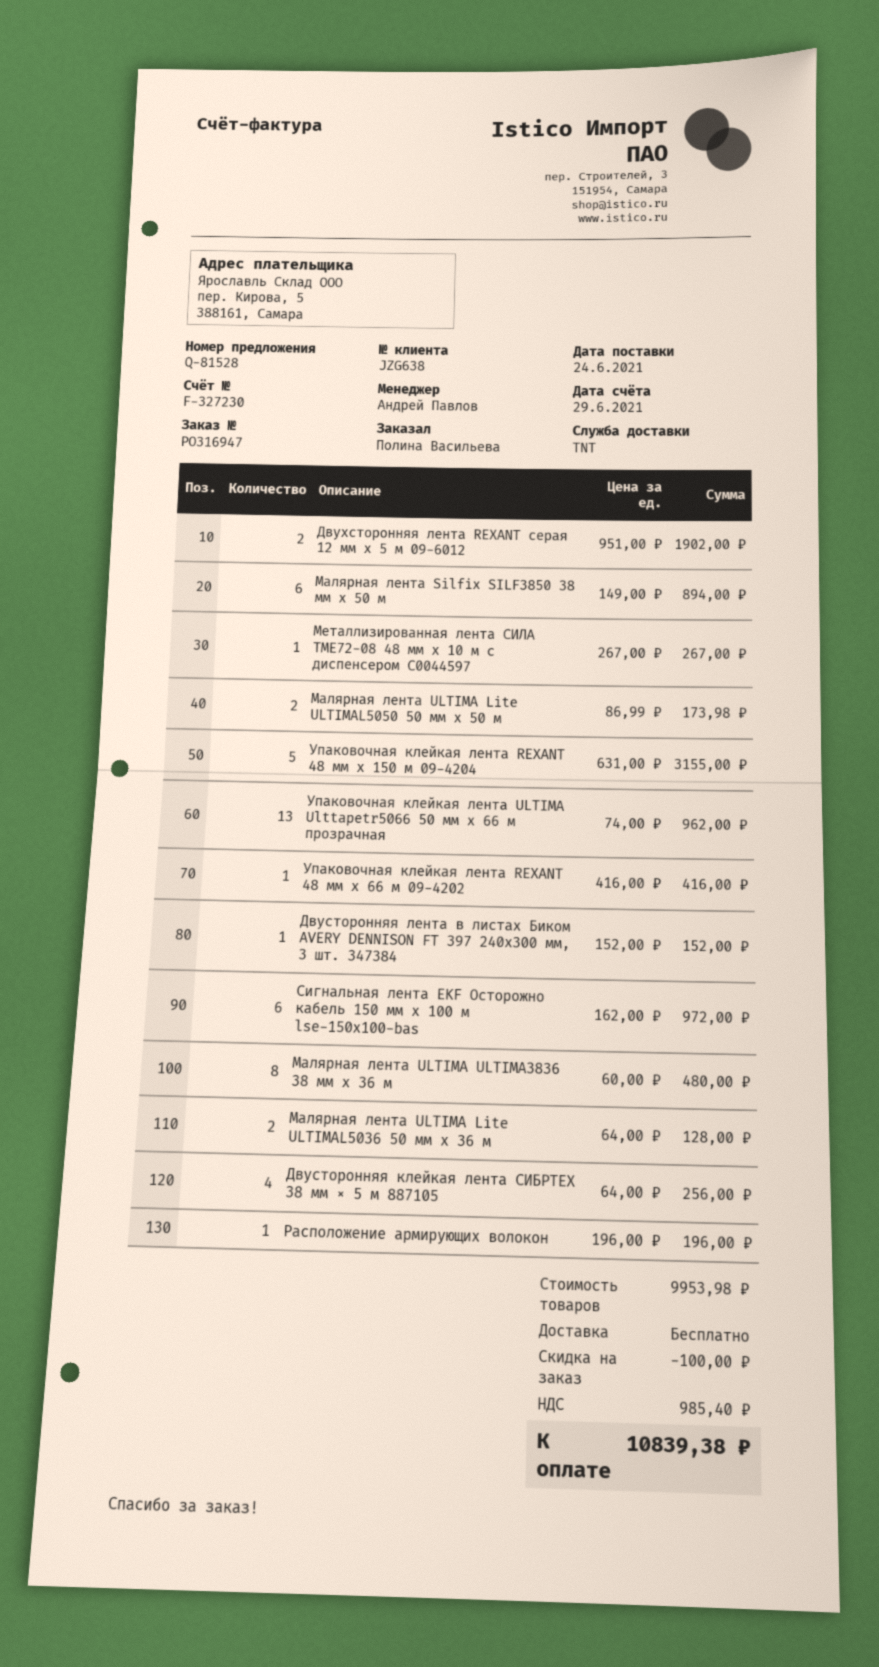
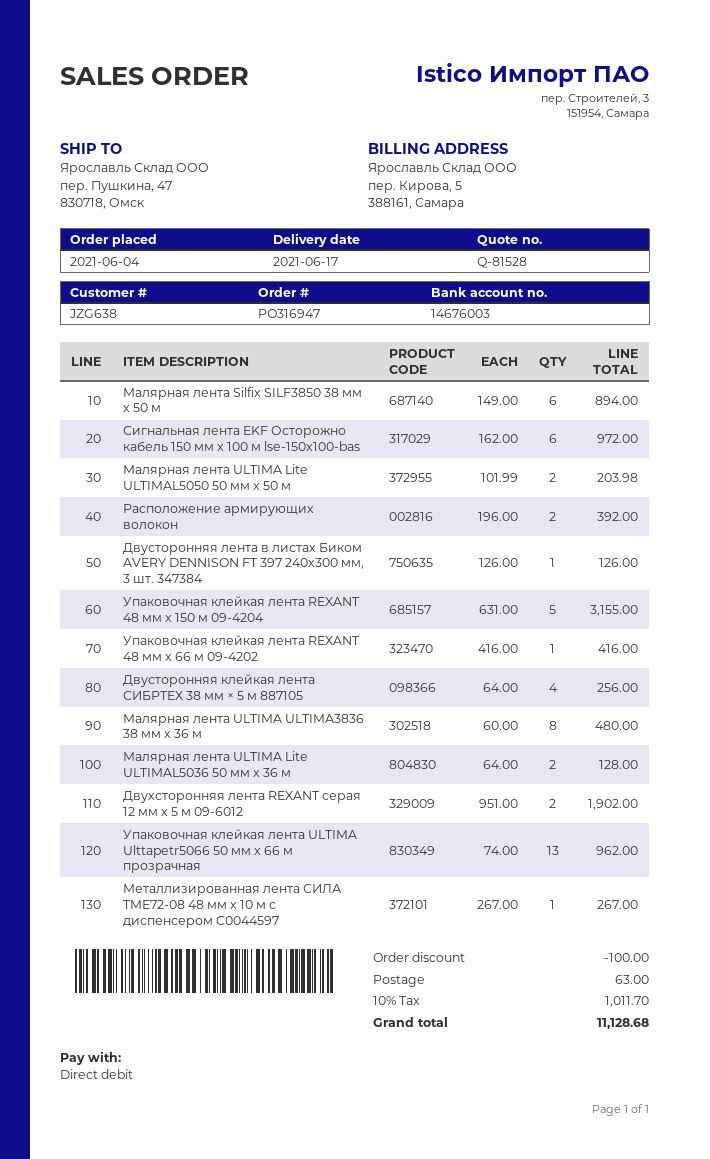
delivery date: 2021-06-24 -> 2021-06-17
Малярная лента ULTIMA Lite ULTIMAL5050 50 мм x 50 м: 2 x 86.99 = 173.98 -> 2 x 101.99 = 203.98
Двусторонняя лента в листах Биком AVERY DENNISON FT 397 240x300 мм, 3 шт. 347384: 1 x 152.00 = 152.00 -> 1 x 126.00 = 126.00
Расположение армирующих волокон: 1 x 196.00 = 196.00 -> 2 x 196.00 = 392.00
shipping: 0.00 -> 63.00
tax: 985.40 -> 1011.70
total: 10839.38 -> 11128.68

